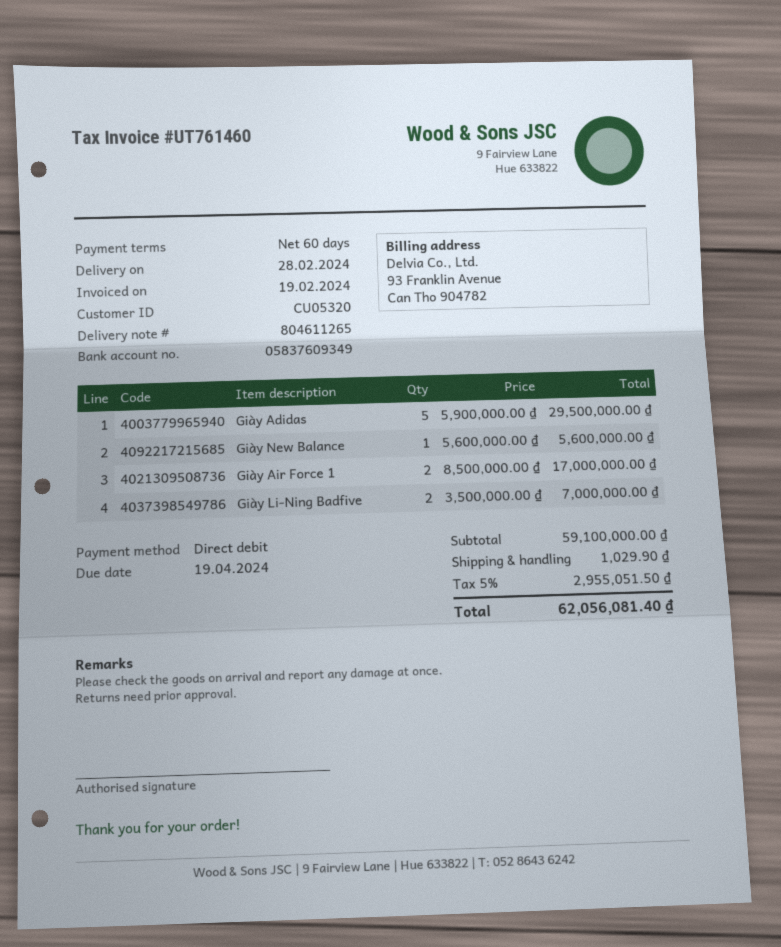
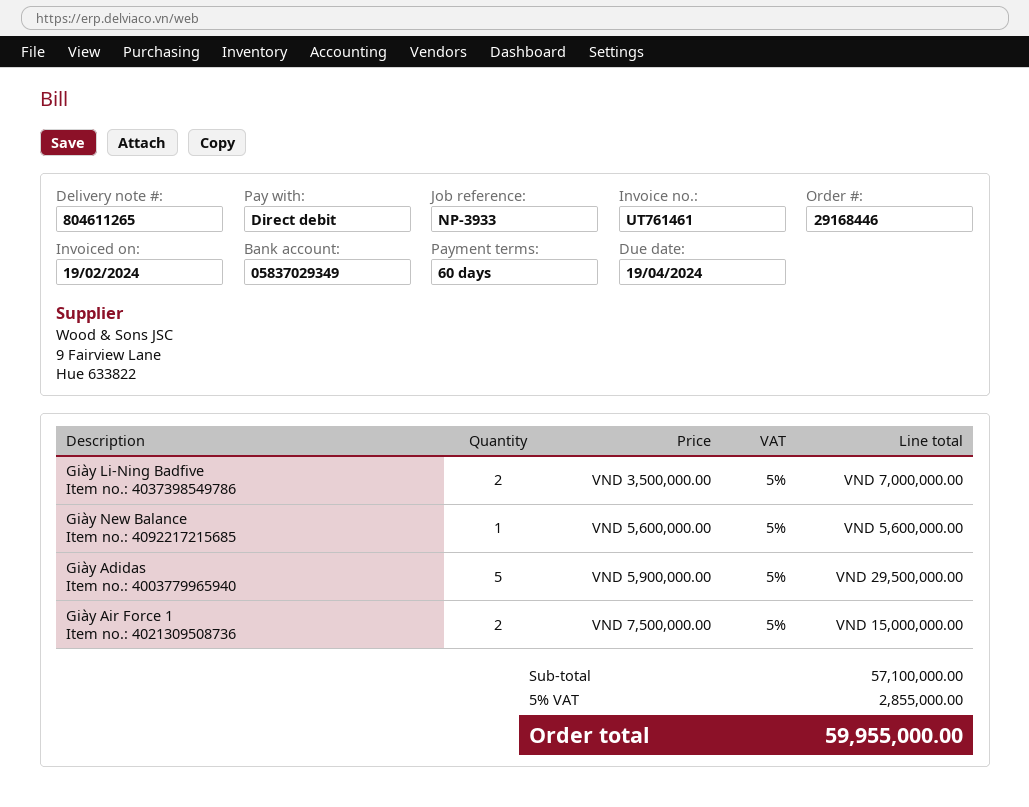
invoice number: UT761460 -> UT761461
bank account: 05837609349 -> 05837029349
Giày Air Force 1: 2 x 8500000.00 = 17000000.00 -> 2 x 7500000.00 = 15000000.00
subtotal: 59100000.00 -> 57100000.00
shipping: 1029.90 -> none
tax: 5% = 2955051.50 -> 5% = 2855000.00
total: 62056081.40 -> 59955000.00

